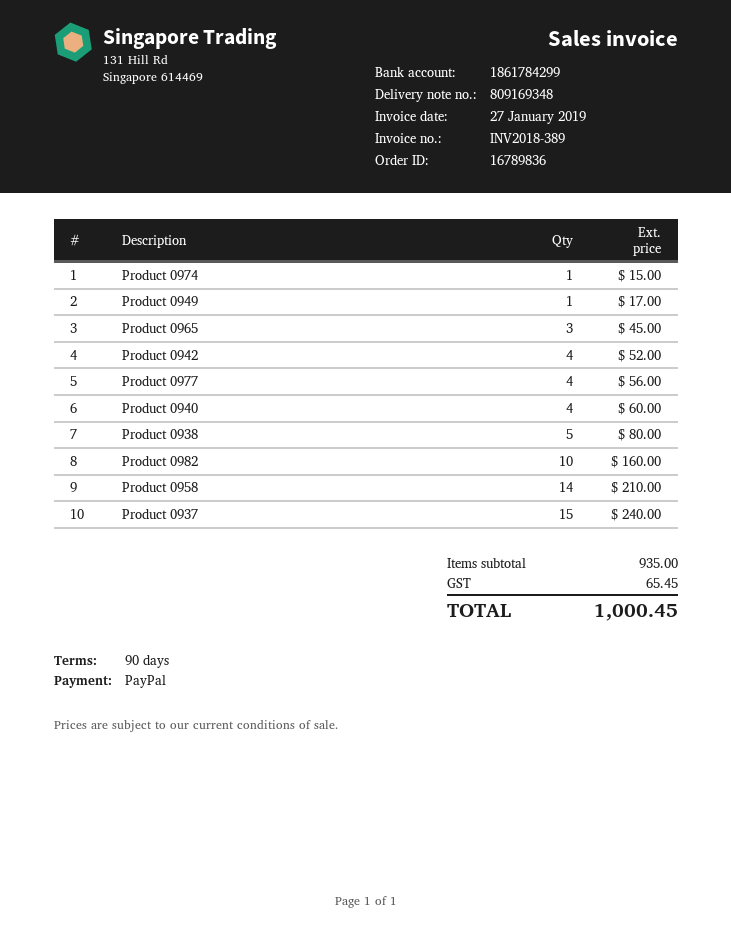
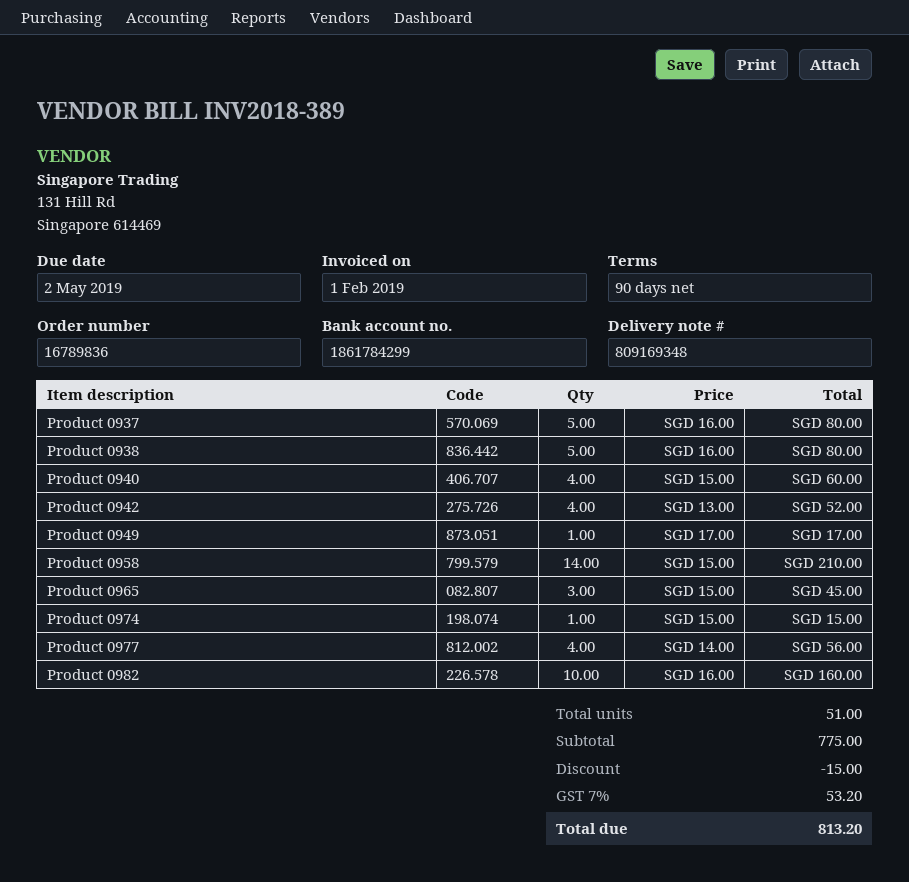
invoice date: 2019-01-27 -> 2019-02-01
Product 0937: 15 for 240.00 -> 5 for 80.00
subtotal: 935.00 -> 775.00
discount: none -> 15.00
tax: 65.45 -> 53.20
total: 1000.45 -> 813.20

